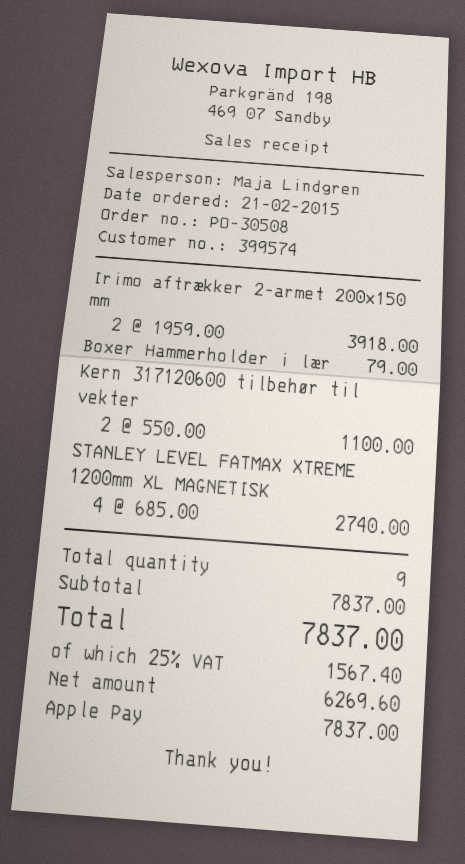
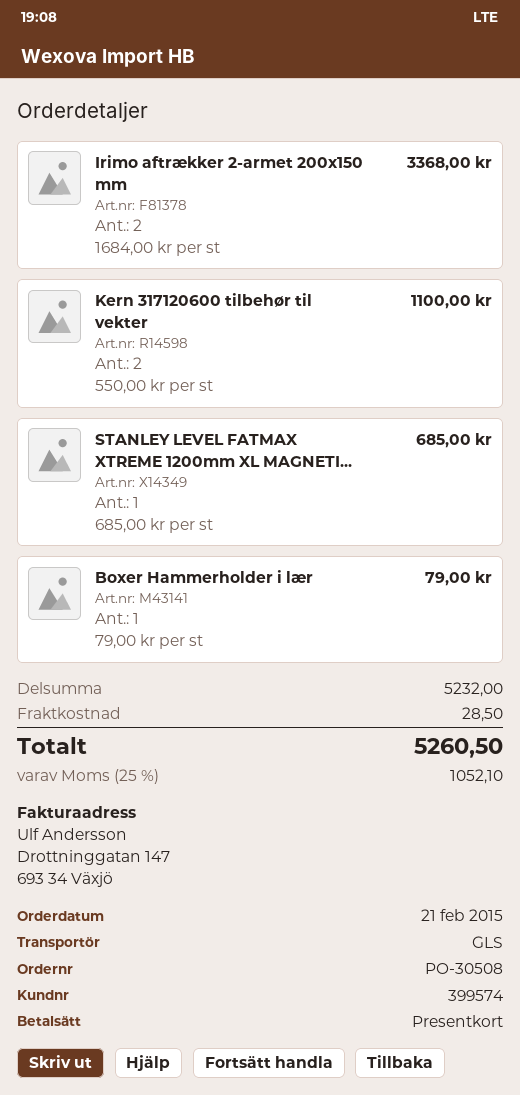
payment method: Apple Pay -> gift card
Irimo aftrækker 2-armet 200x150 mm: 2 x 1959.00 = 3918.00 -> 2 x 1684.00 = 3368.00
STANLEY LEVEL FATMAX XTREME 1200mm XL MAGNETISK: 4 x 685.00 = 2740.00 -> 1 x 685.00 = 685.00
subtotal: 7837.00 -> 5232.00
shipping: none -> 28.50
tax: 25% = 1567.40 -> 25% = 1052.10
total: 7837.00 -> 5260.50

